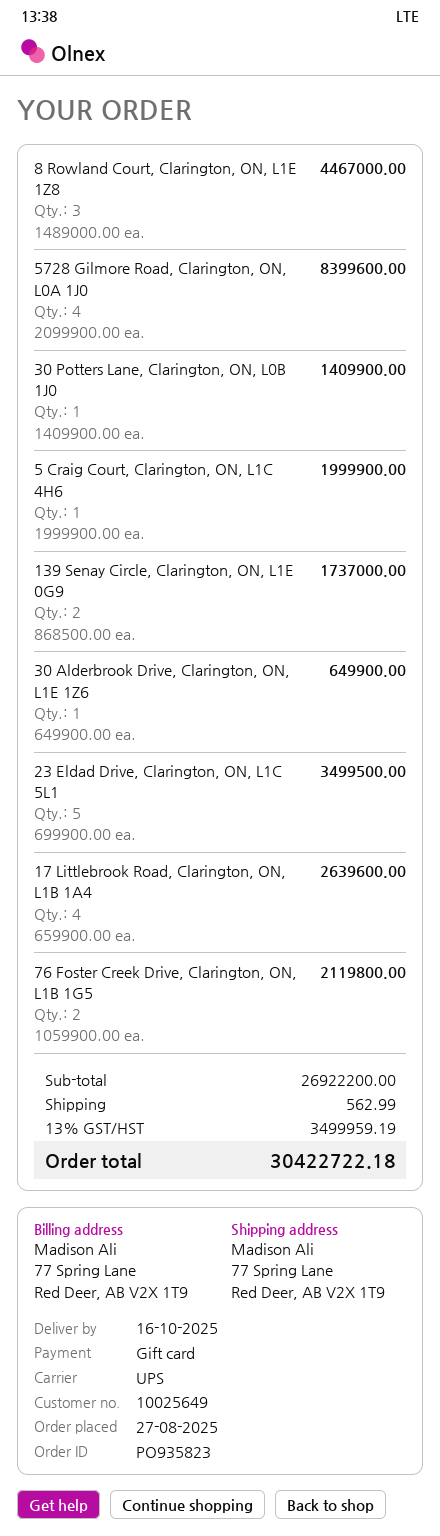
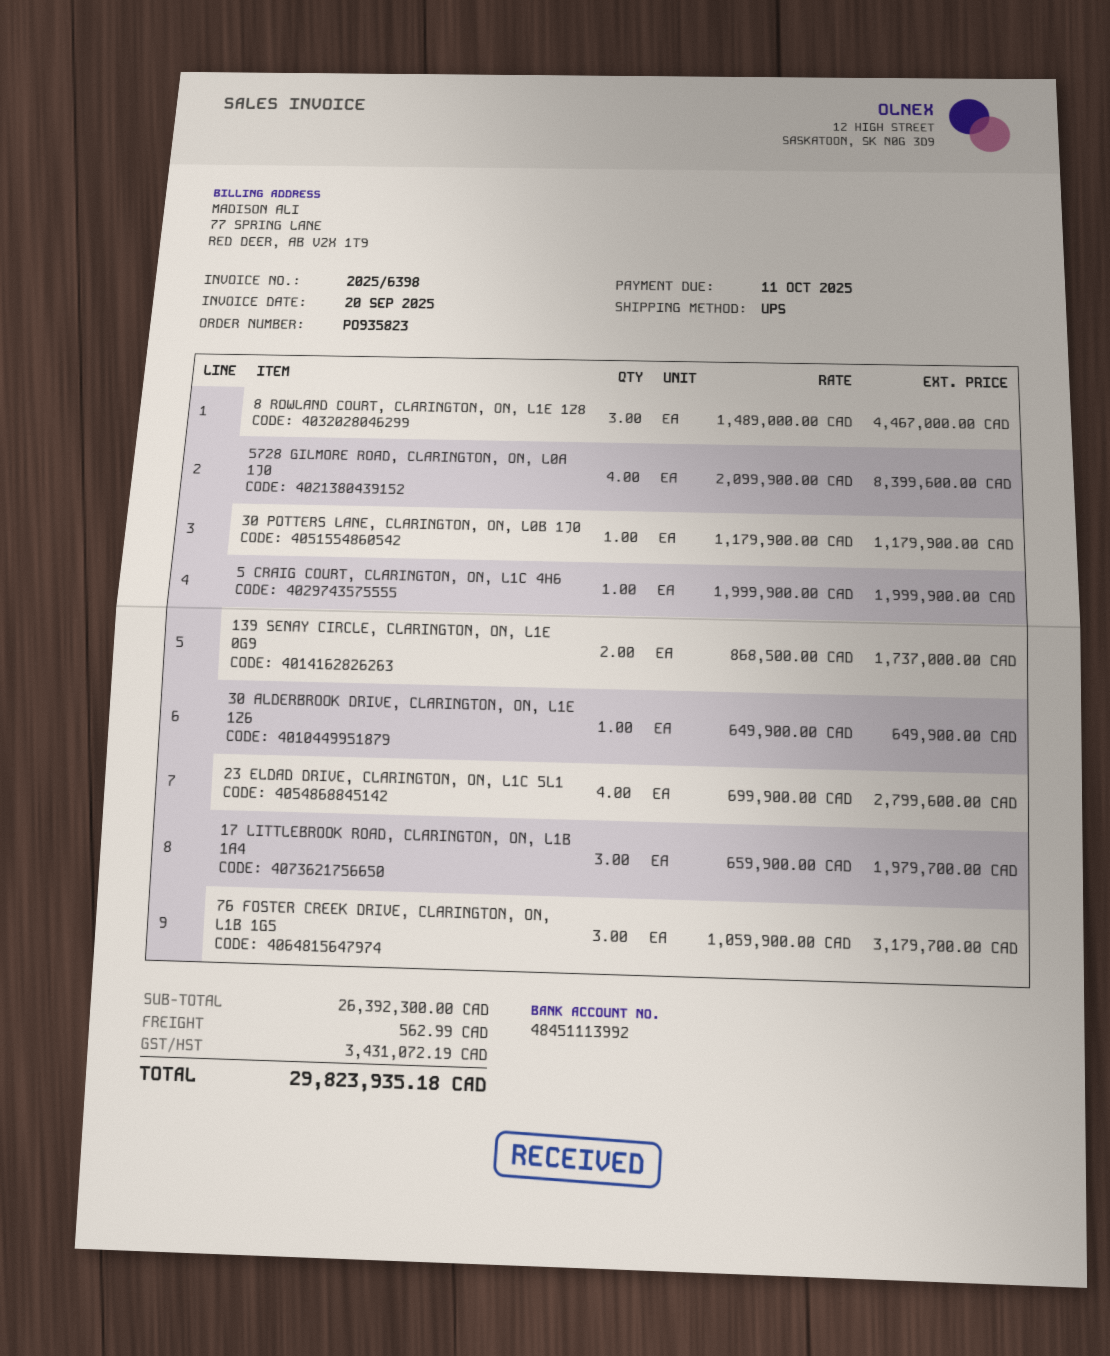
30 Potters Lane, Clarington, ON, L0B 1J0: 1 x 1409900.00 = 1409900.00 -> 1 x 1179900.00 = 1179900.00
23 Eldad Drive, Clarington, ON, L1C 5L1: 5 x 699900.00 = 3499500.00 -> 4 x 699900.00 = 2799600.00
17 Littlebrook Road, Clarington, ON, L1B 1A4: 4 x 659900.00 = 2639600.00 -> 3 x 659900.00 = 1979700.00
76 Foster Creek Drive, Clarington, ON, L1B 1G5: 2 x 1059900.00 = 2119800.00 -> 3 x 1059900.00 = 3179700.00
subtotal: 26922200.00 -> 26392300.00
tax: 3499959.19 -> 3431072.19
total: 30422722.18 -> 29823935.18

